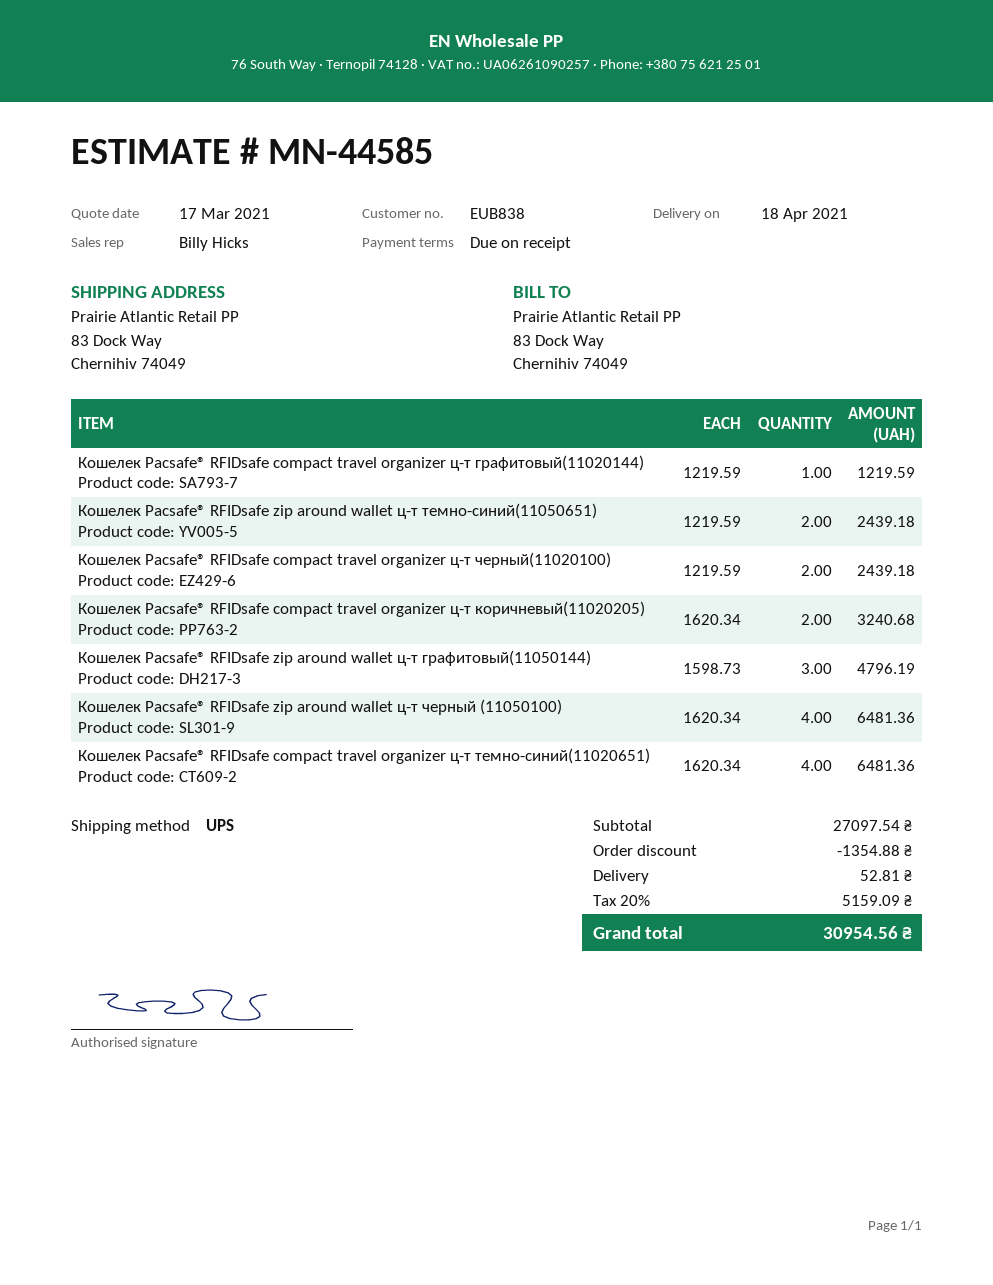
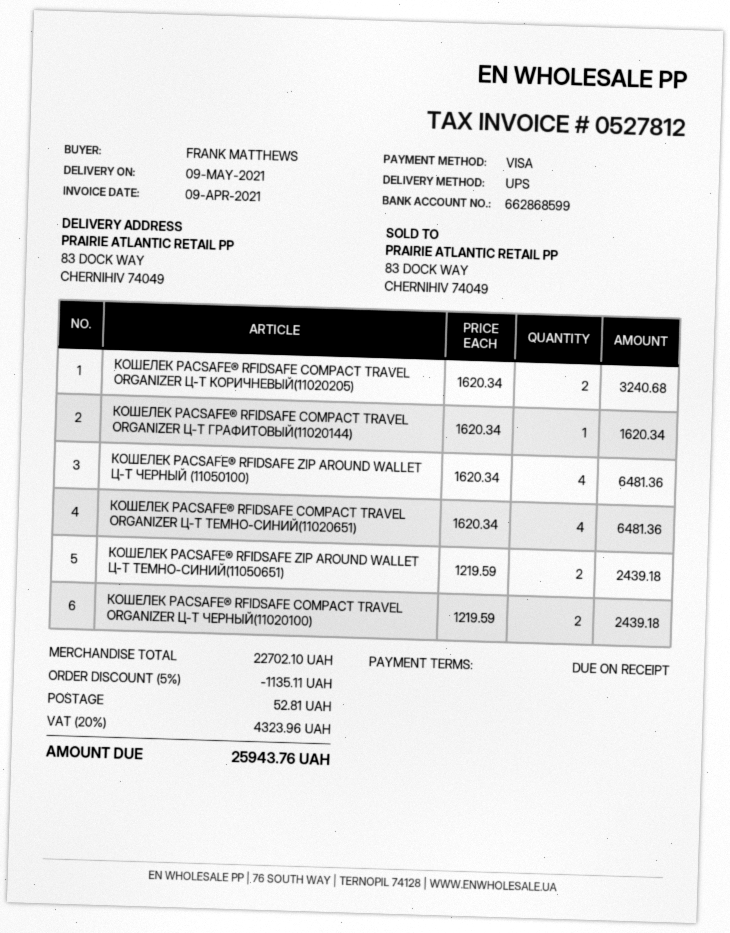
delivery date: 2021-04-18 -> 2021-05-09
Кошелек Pacsafe® RFIDsafe compact travel organizer ц-т графитовый(11020144): 1 x 1219.59 = 1219.59 -> 1 x 1620.34 = 1620.34
Кошелек Pacsafe® RFIDsafe zip around wallet ц-т графитовый(11050144): 3 x 1598.73 = 4796.19 -> none
subtotal: 27097.54 -> 22702.10
discount: 1354.88 -> 1135.11
tax: 20% = 5159.09 -> 20% = 4323.96
total: 30954.56 -> 25943.76

